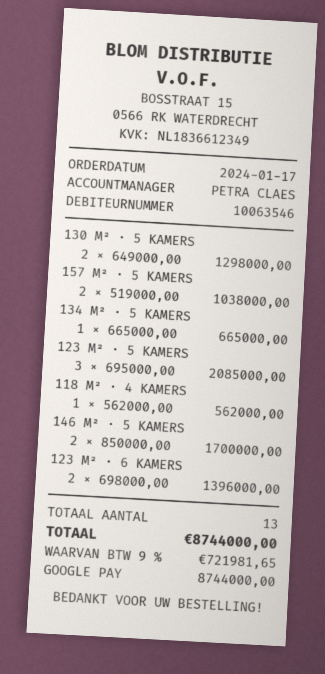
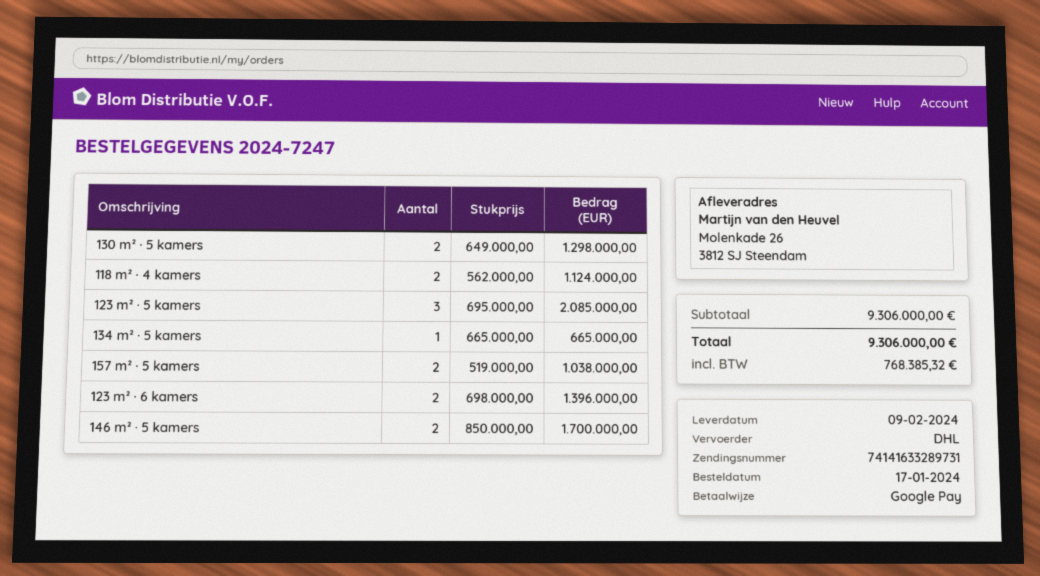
118 M² · 4 KAMERS: 1 x 562000.00 = 562000.00 -> 2 x 562000.00 = 1124000.00
tax: 721981.65 -> 768385.32
total: 8744000.00 -> 9306000.00

